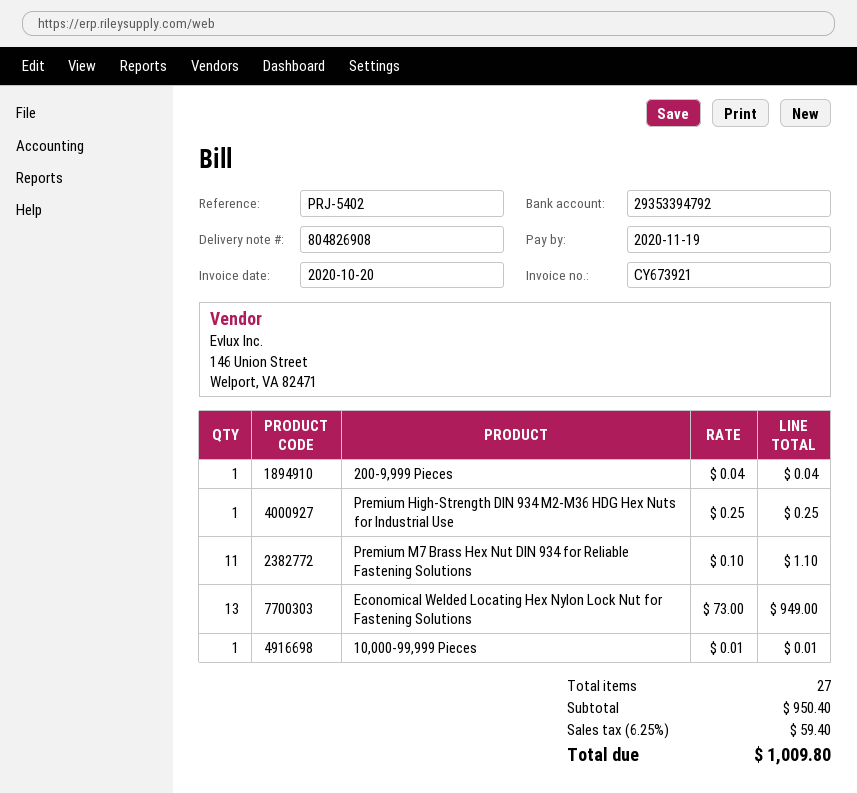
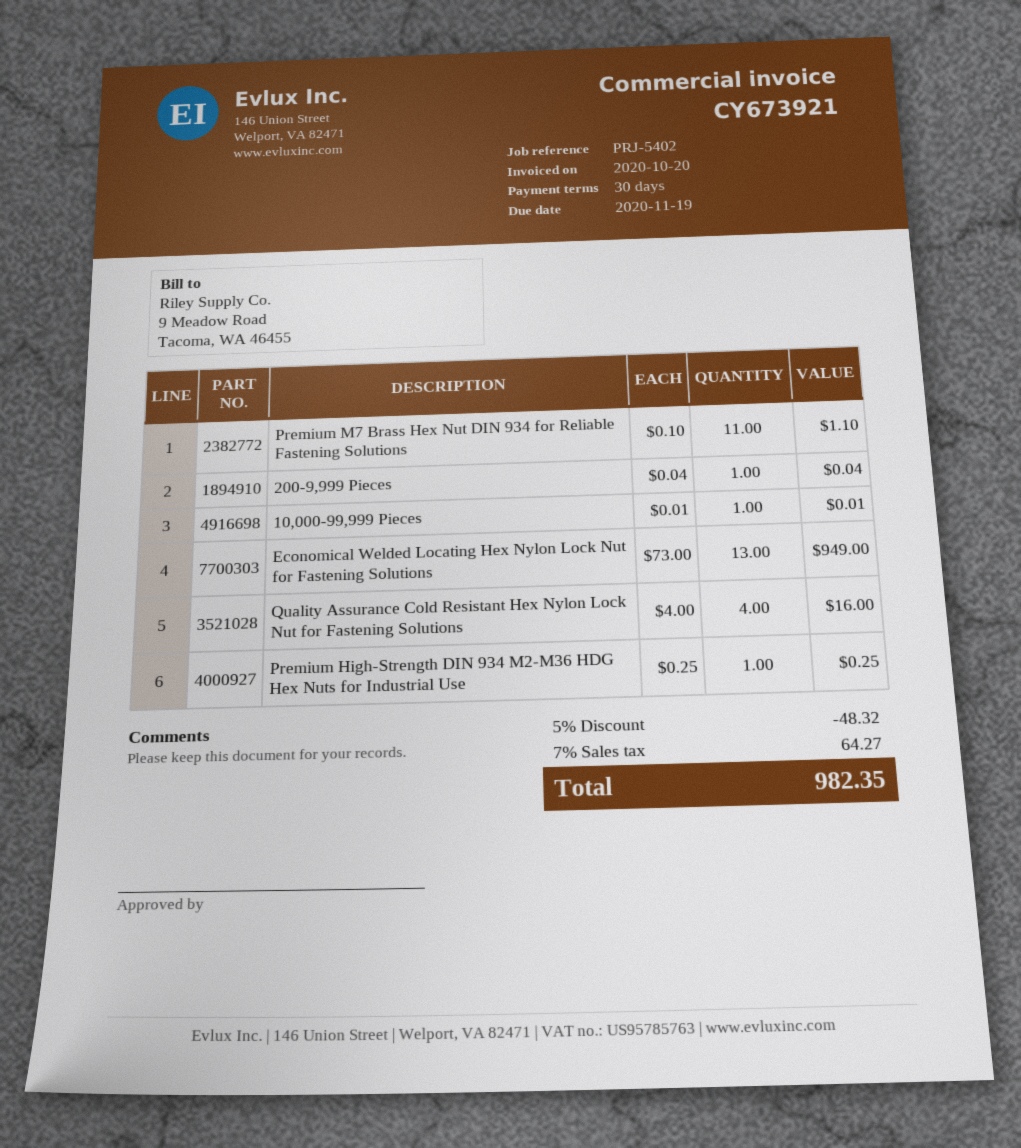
Quality Assurance Cold Resistant Hex Nylon Lock Nut for Fastening Solutions: none -> 4 x 4.00 = 16.00
discount: none -> 5% = 48.32
tax: 6.25% = 59.40 -> 7% = 64.27
total: 1009.80 -> 982.35

